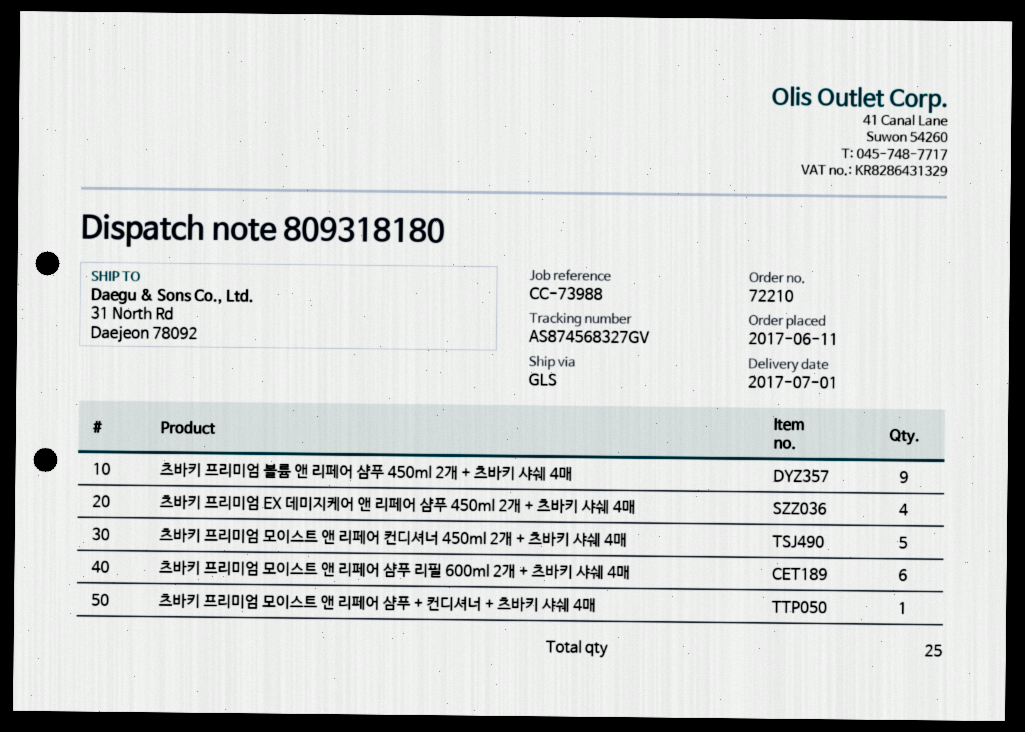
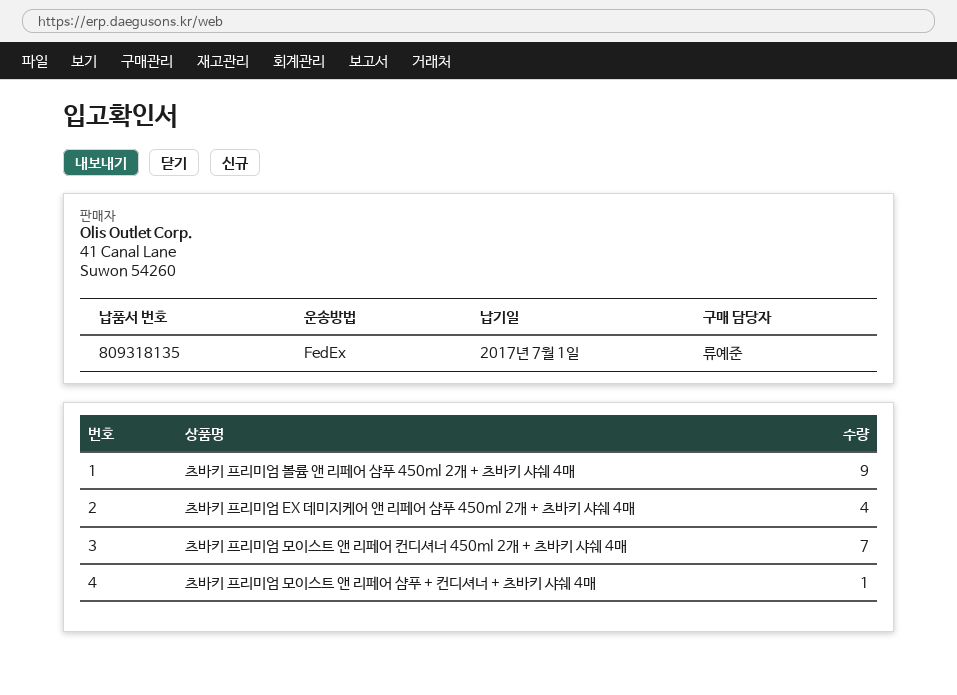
delivery note number: 809318180 -> 809318135
shipping method: GLS -> FedEx
츠바키 프리미엄 모이스트 앤 리페어 컨디셔너 450ml 2개 + 츠바키 샤쉐 4매: 5 -> 7
츠바키 프리미엄 모이스트 앤 리페어 샴푸 리필 600ml 2개 + 츠바키 샤쉐 4매: 6 -> none

